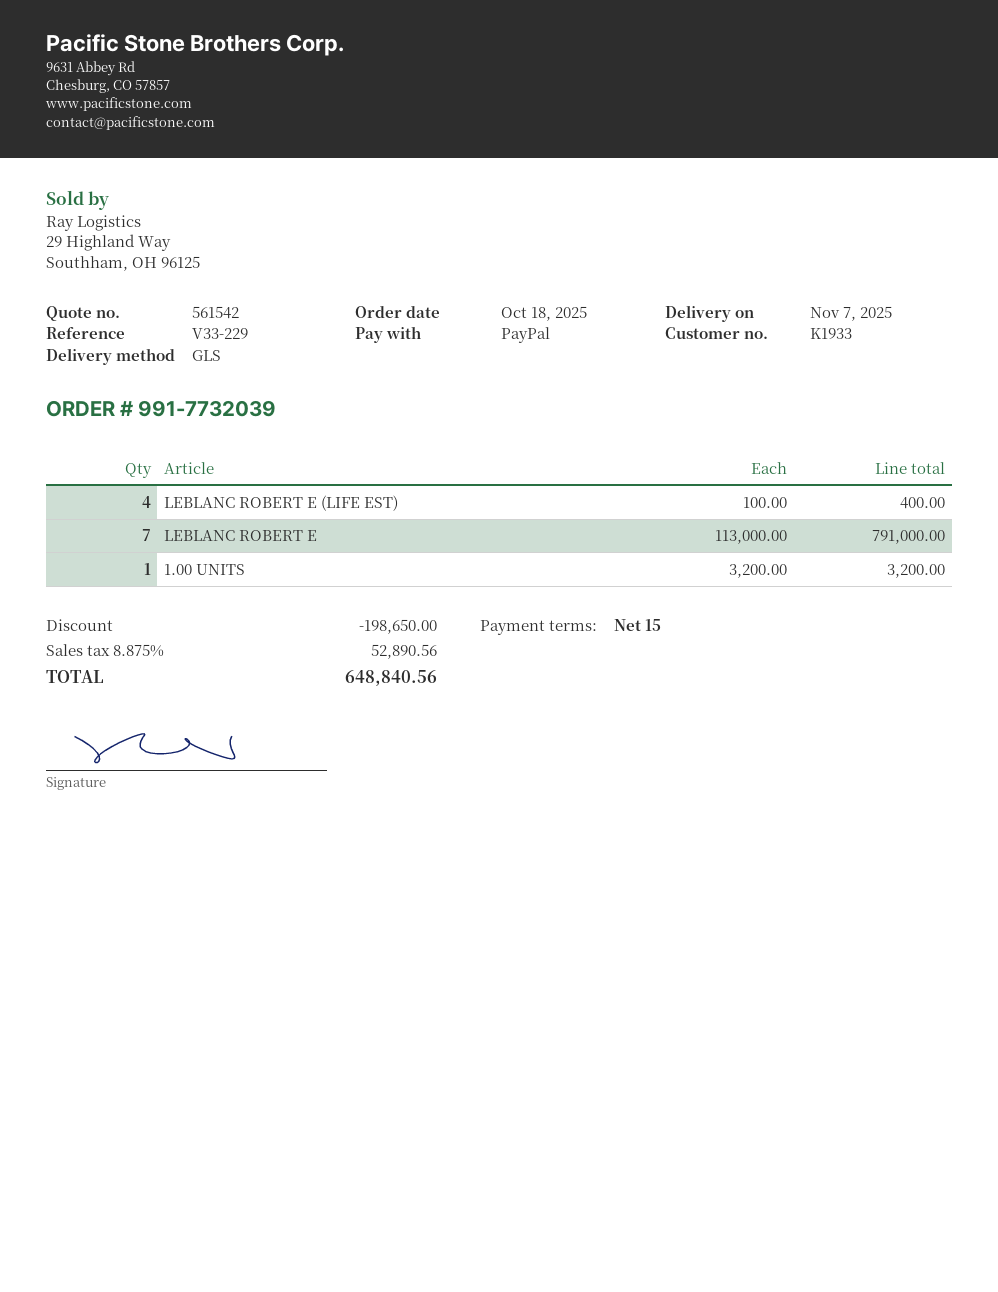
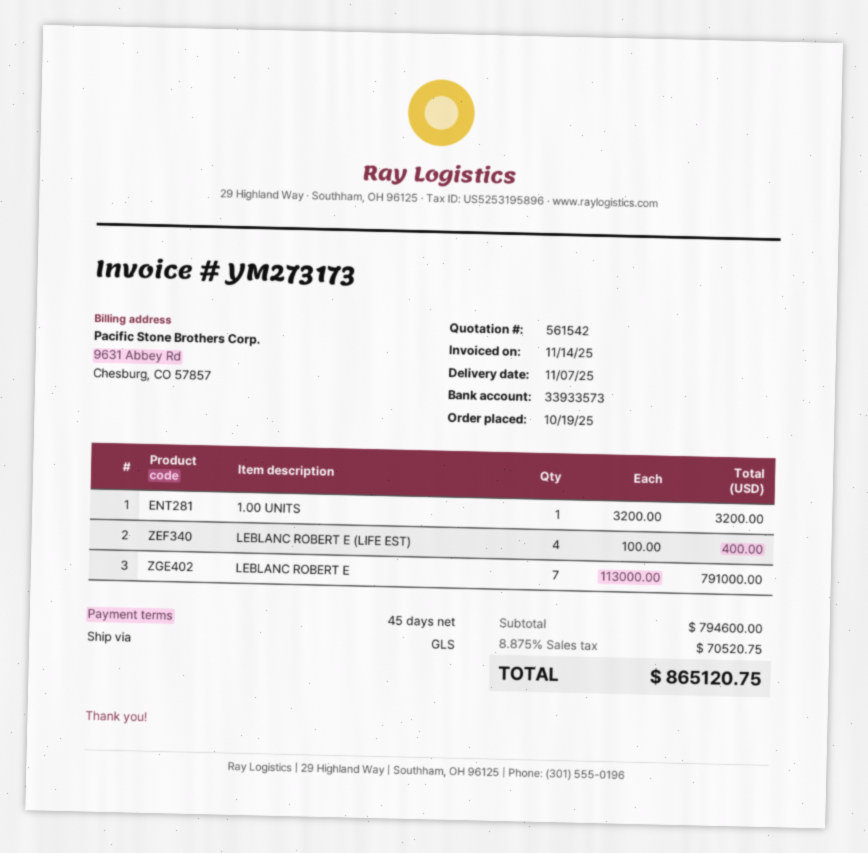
order date: 2025-10-18 -> 2025-10-19
payment terms: 15 days -> 45 days
discount: 198650.00 -> none
tax: 8.875% = 52890.56 -> 8.875% = 70520.75
total: 648840.56 -> 865120.75

